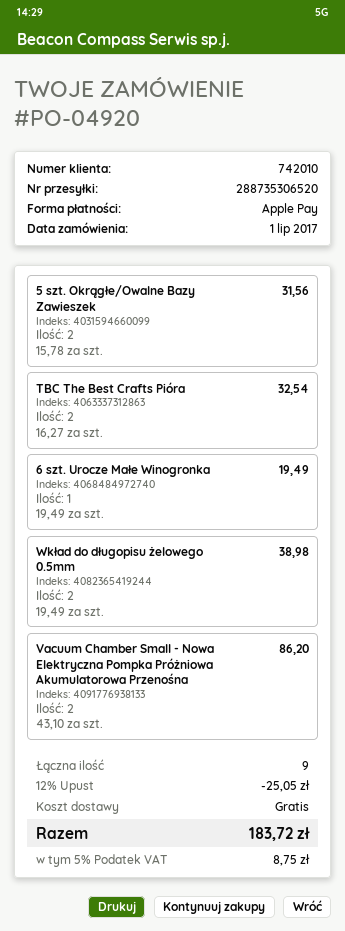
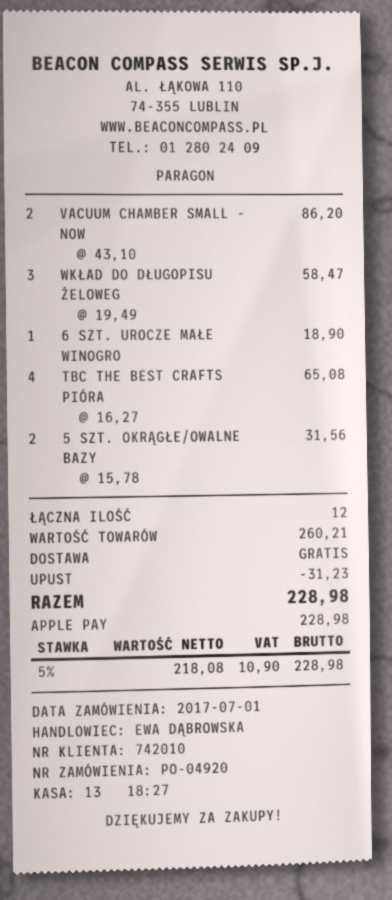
TBC The Best Crafts Pióra: 2 x 16.27 = 32.54 -> 4 x 16.27 = 65.08
6 szt. Urocze Małe Winogronka: 1 x 19.49 = 19.49 -> 1 x 18.90 = 18.90
Wkład do długopisu żelowego 0.5mm: 2 x 19.49 = 38.98 -> 3 x 19.49 = 58.47
total quantity: 9 -> 12
discount: 25.05 -> 31.23
tax: 5% = 8.75 -> 5% = 10.90
total: 183.72 -> 228.98

